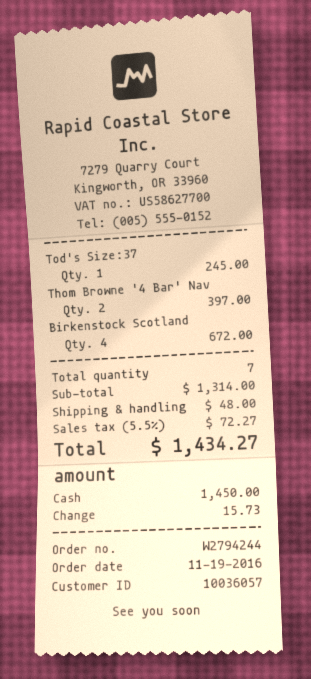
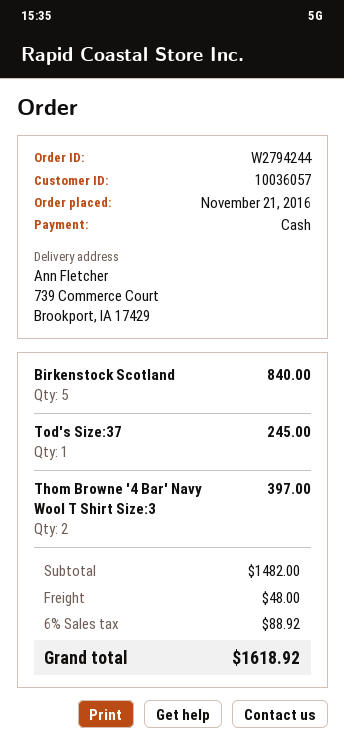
order date: 2016-11-19 -> 2016-11-21
Birkenstock Scotland: 4 for 672.00 -> 5 for 840.00
subtotal: 1314.00 -> 1482.00
tax: 5.5% = 72.27 -> 6% = 88.92
total: 1434.27 -> 1618.92

